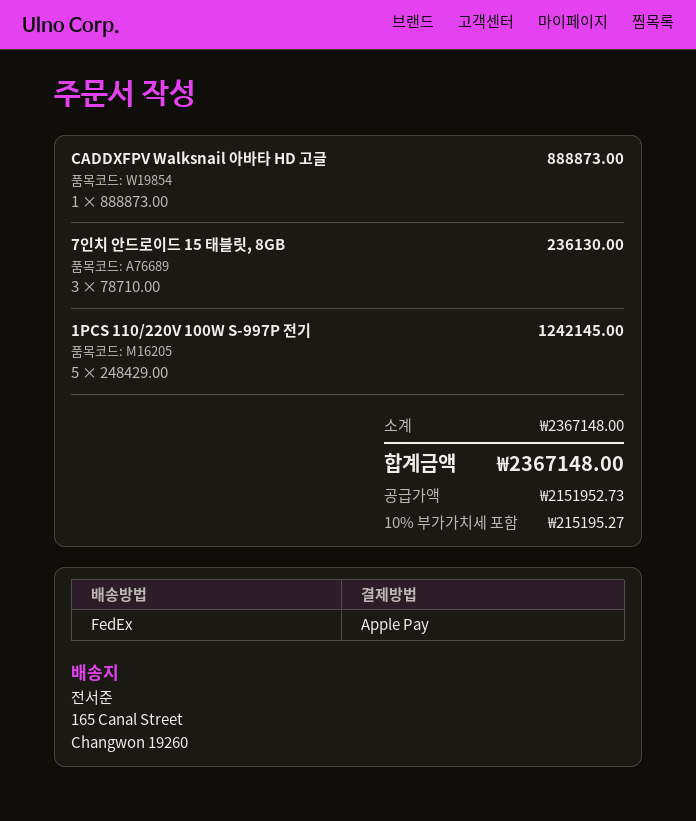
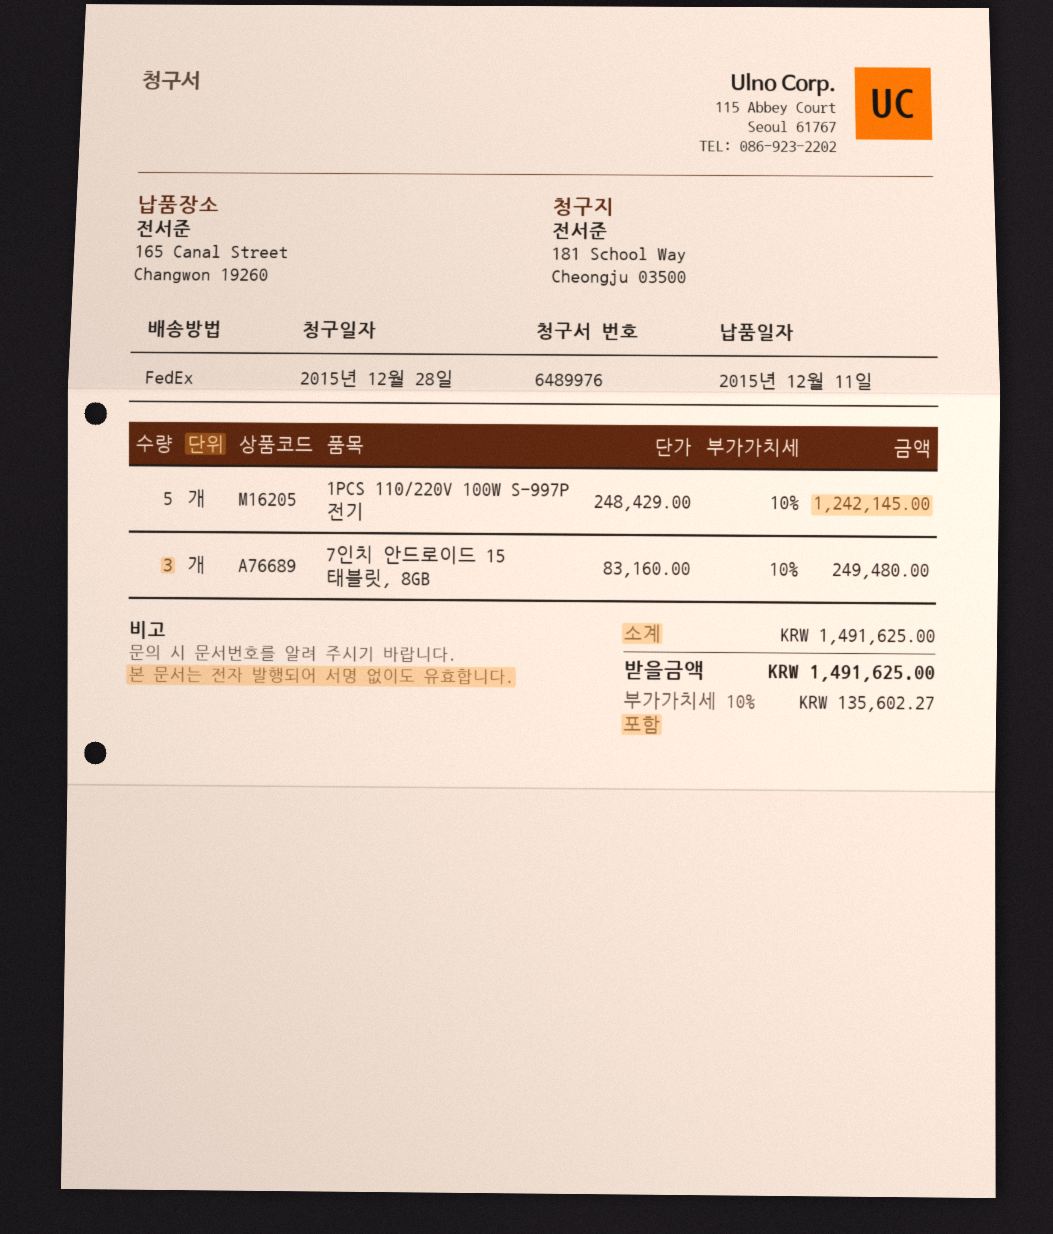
CADDXFPV Walksnail 아바타 HD 고글: 1 x 888873.00 = 888873.00 -> none
7인치 안드로이드 15 태블릿, 8GB: 3 x 78710.00 = 236130.00 -> 3 x 83160.00 = 249480.00
subtotal: 2367148.00 -> 1491625.00
tax: 10% = 215195.27 -> 10% = 135602.27
total: 2367148.00 -> 1491625.00

